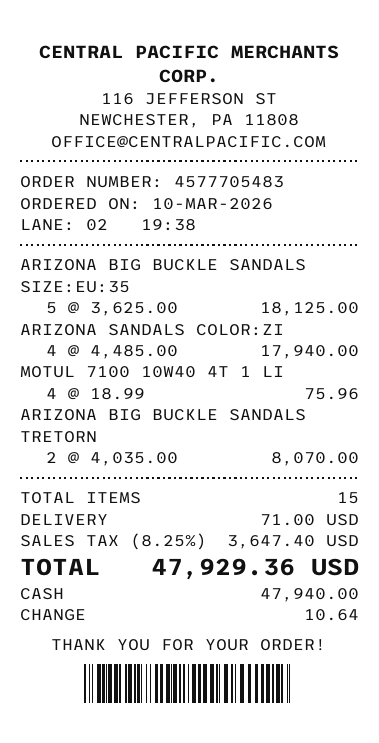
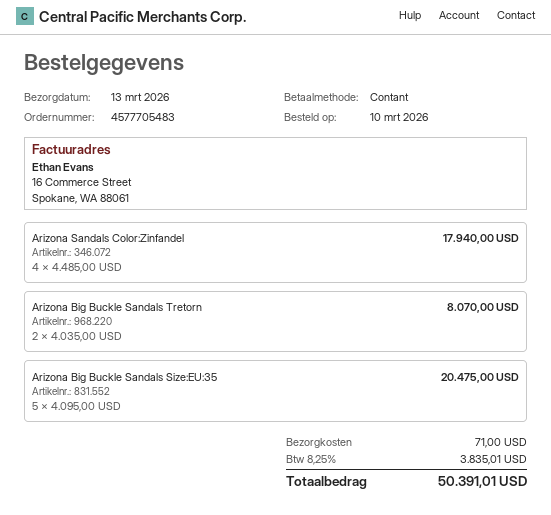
ARIZONA BIG BUCKLE SANDALS SIZE:EU:35: 5 x 3625.00 = 18125.00 -> 5 x 4095.00 = 20475.00
MOTUL 7100 10W40 4T 1 LI: 4 x 18.99 = 75.96 -> none
tax: 8.25% = 3647.40 -> 8.25% = 3835.01
total: 47929.36 -> 50391.01

